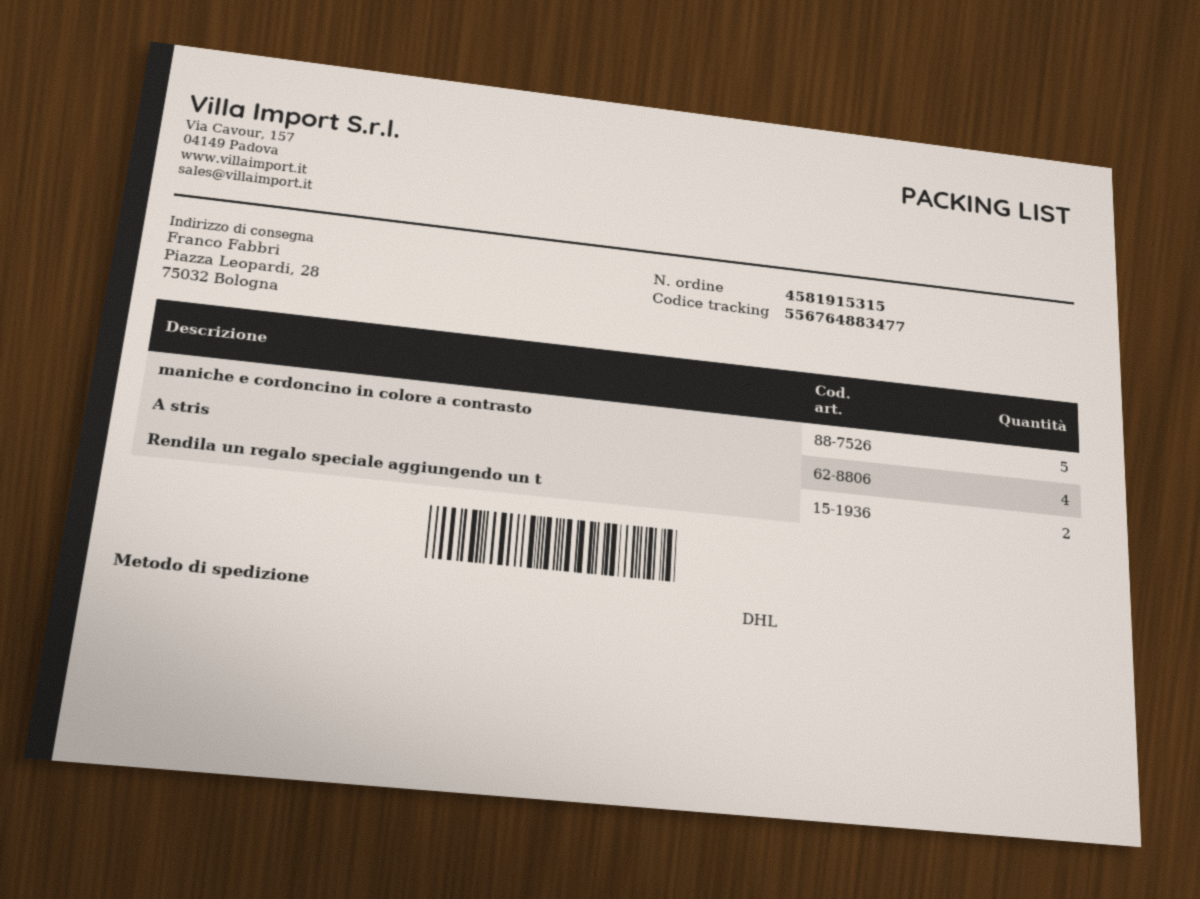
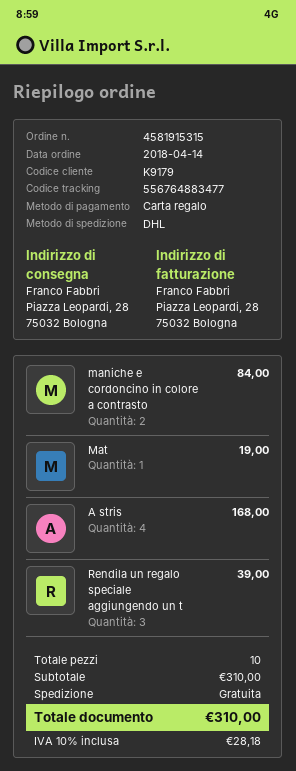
maniche e cordoncino in colore a contrasto: 5 -> 2
Rendila un regalo speciale aggiungendo un t: 2 -> 3
Mat: none -> 1

